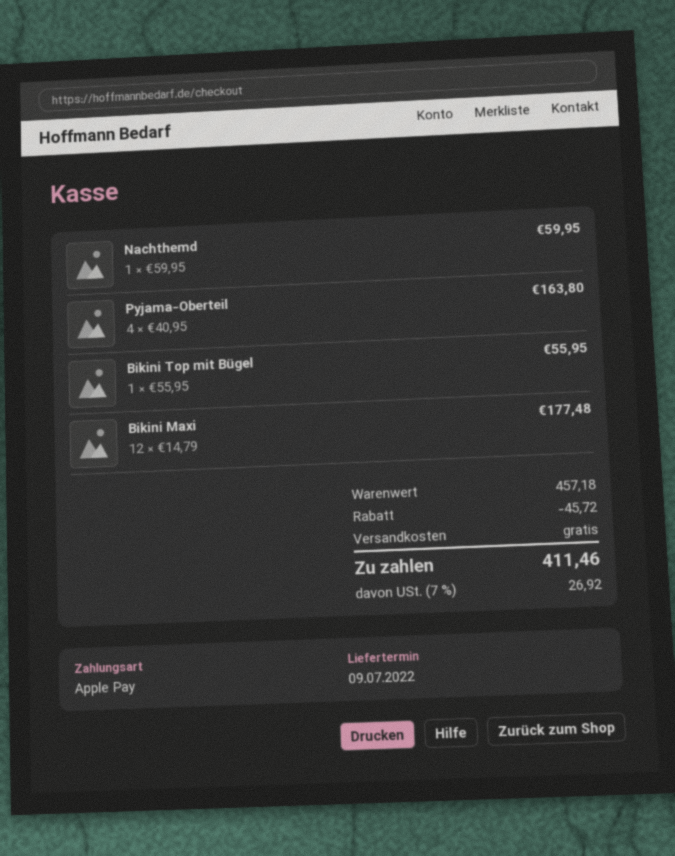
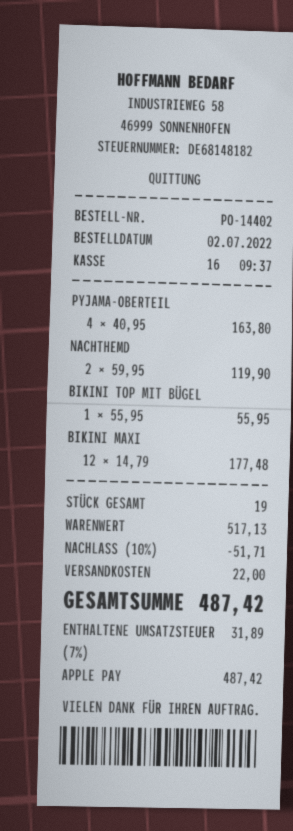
Nachthemd: 1 x 59.95 = 59.95 -> 2 x 59.95 = 119.90
subtotal: 457.18 -> 517.13
discount: 45.72 -> 51.71
shipping: 0.00 -> 22.00
tax: 7% = 26.92 -> 7% = 31.89
total: 411.46 -> 487.42

